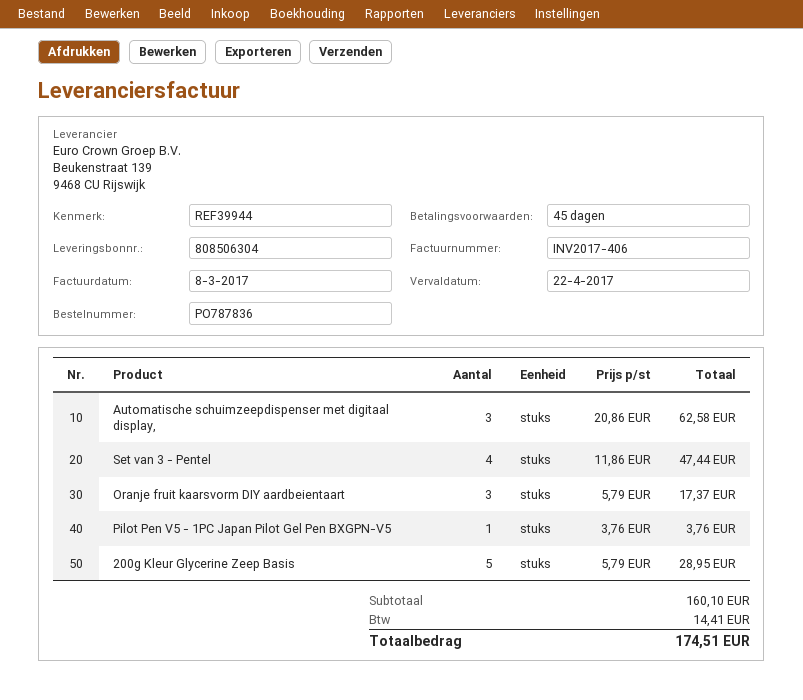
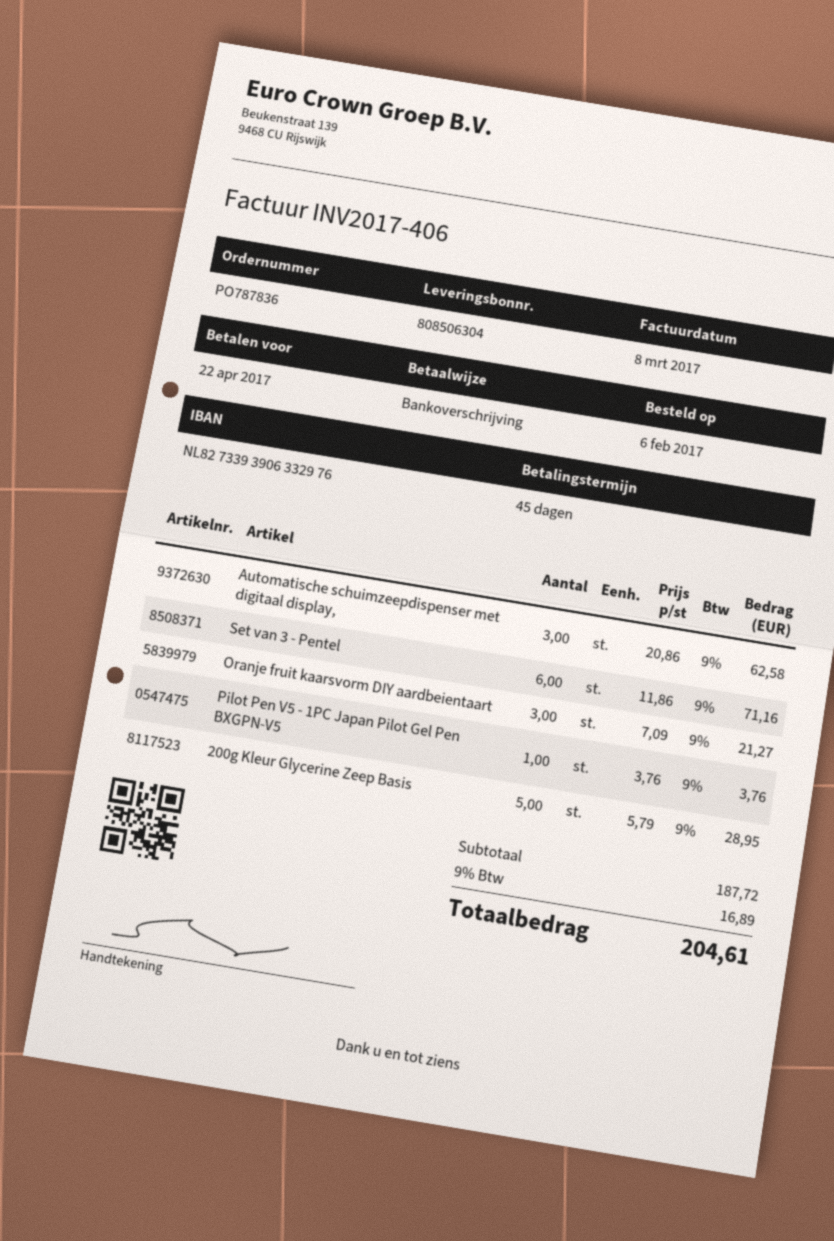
Set van 3 - Pentel: 4 x 11.86 = 47.44 -> 6 x 11.86 = 71.16
Oranje fruit kaarsvorm DIY aardbeientaart: 3 x 5.79 = 17.37 -> 3 x 7.09 = 21.27
subtotal: 160.10 -> 187.72
tax: 14.41 -> 16.89
total: 174.51 -> 204.61

